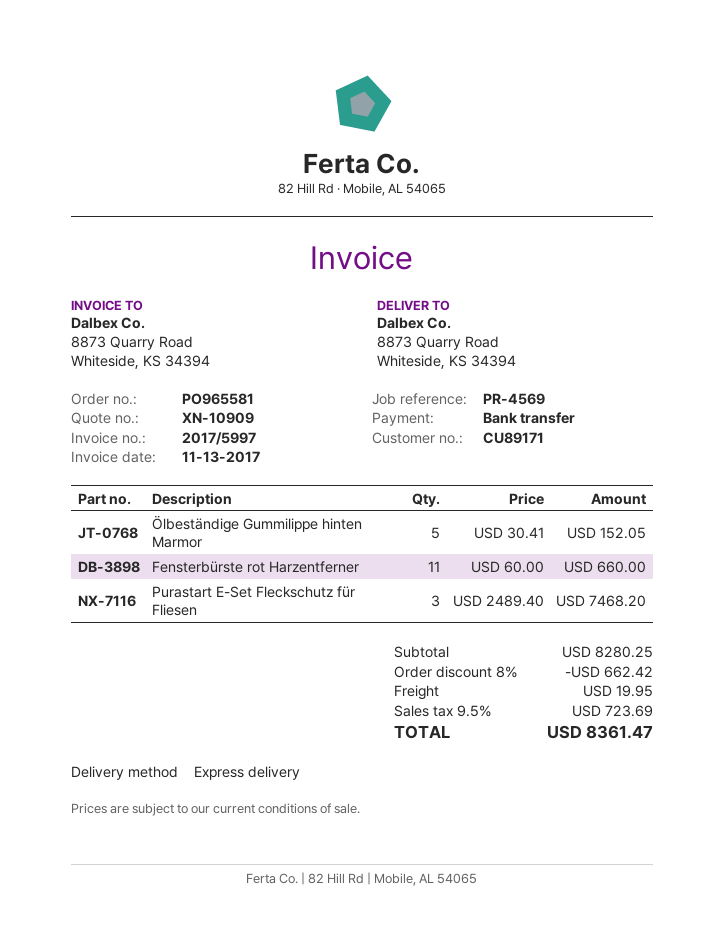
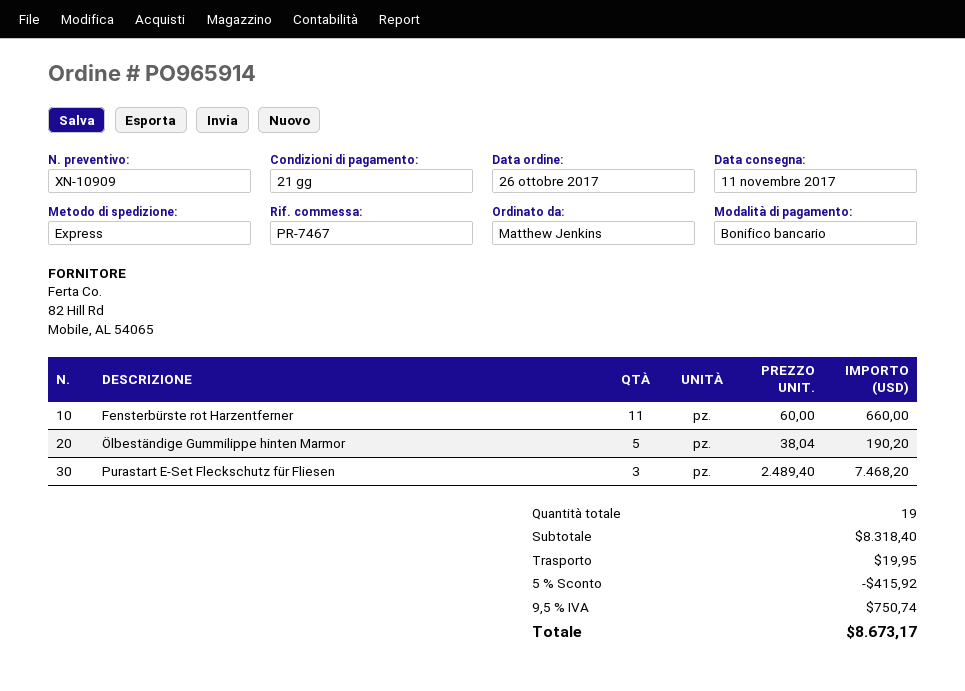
order number: PO965581 -> PO965914
reference: PR-4569 -> PR-7467
Ölbeständige Gummilippe hinten Marmor: 5 x 30.41 = 152.05 -> 5 x 38.04 = 190.20
subtotal: 8280.25 -> 8318.40
discount: 8% = 662.42 -> 5% = 415.92
tax: 9.5% = 723.69 -> 9.5% = 750.74
total: 8361.47 -> 8673.17

